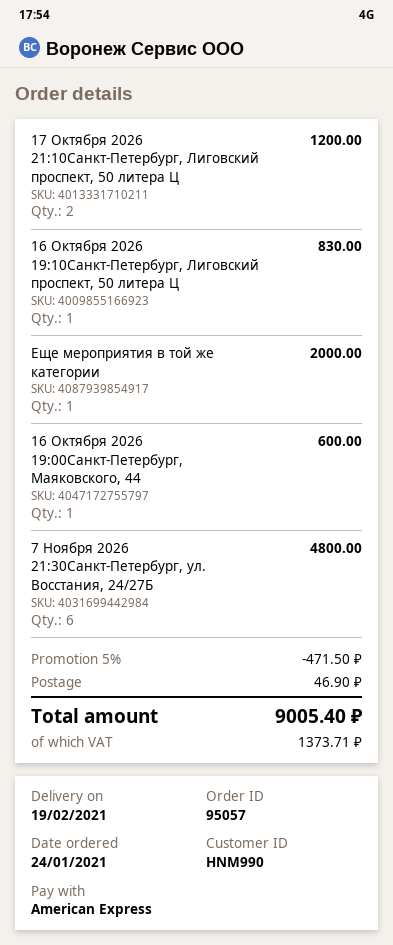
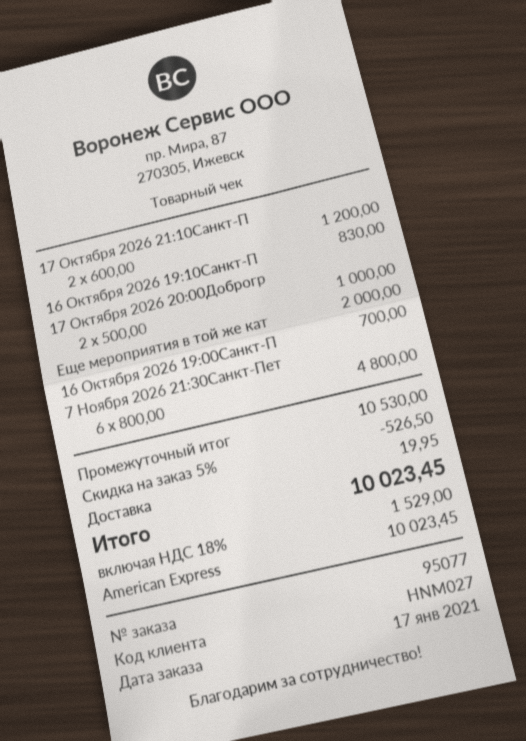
order number: 95057 -> 95077
order date: 2021-01-24 -> 2021-01-17
customer number: HNM990 -> HNM027
16 Октября 2026 19:00Санкт-Петербург, Маяковского, 44: 1 for 600.00 -> 1 for 700.00
17 Октября 2026 20:00Доброгр: none -> 2 for 1000.00
discount: 5% = 471.50 -> 5% = 526.50
shipping: 46.90 -> 19.95
tax: 1373.71 -> 1529.00
total: 9005.40 -> 10023.45

